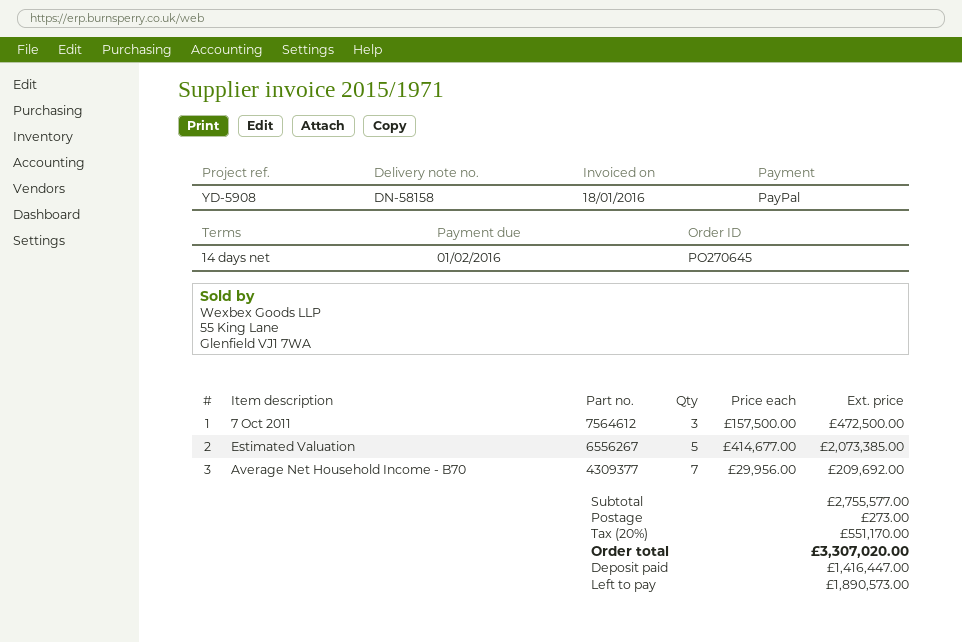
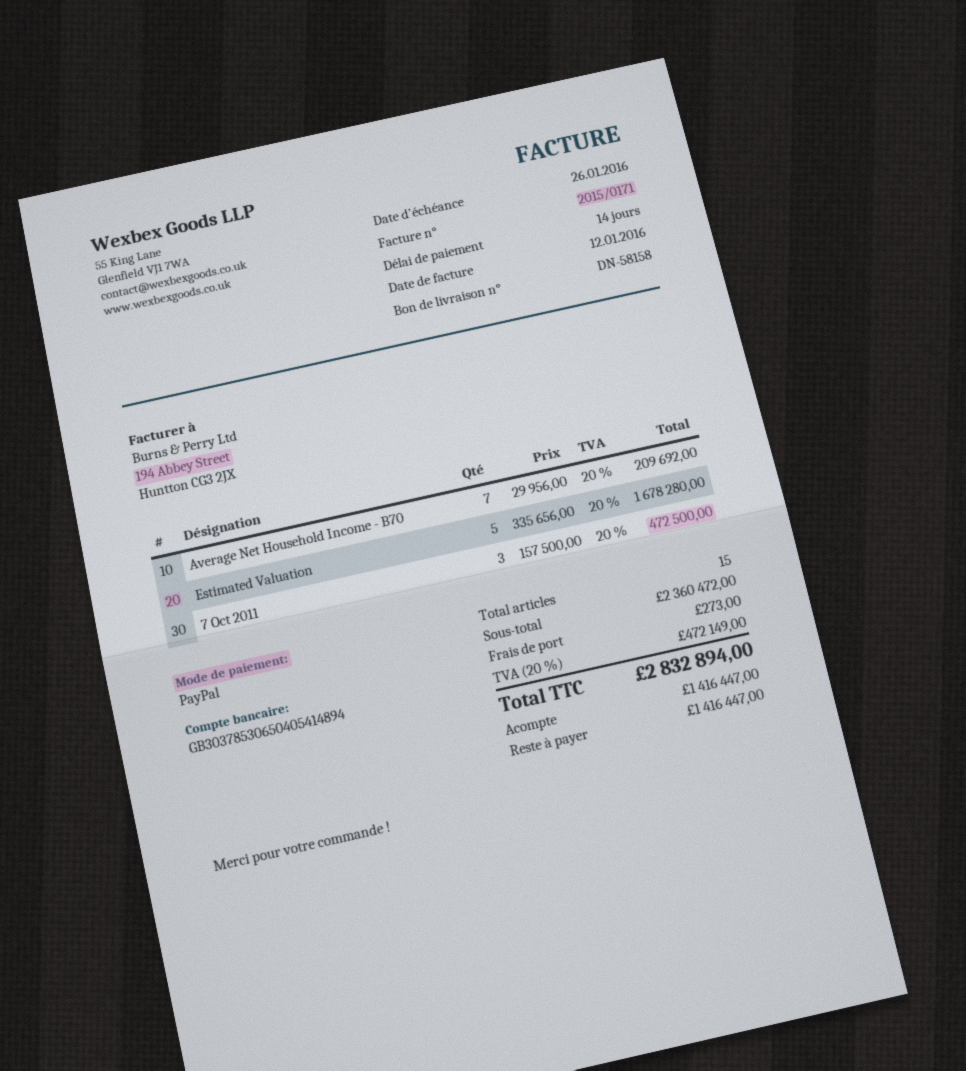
invoice number: 2015/1971 -> 2015/0171
invoice date: 2016-01-18 -> 2016-01-12
due date: 2016-02-01 -> 2016-01-26
Estimated Valuation: 5 x 414677.00 = 2073385.00 -> 5 x 335656.00 = 1678280.00
subtotal: 2755577.00 -> 2360472.00
tax: 20% = 551170.00 -> 20% = 472149.00
total: 3307020.00 -> 2832894.00
balance: 1890573.00 -> 1416447.00

